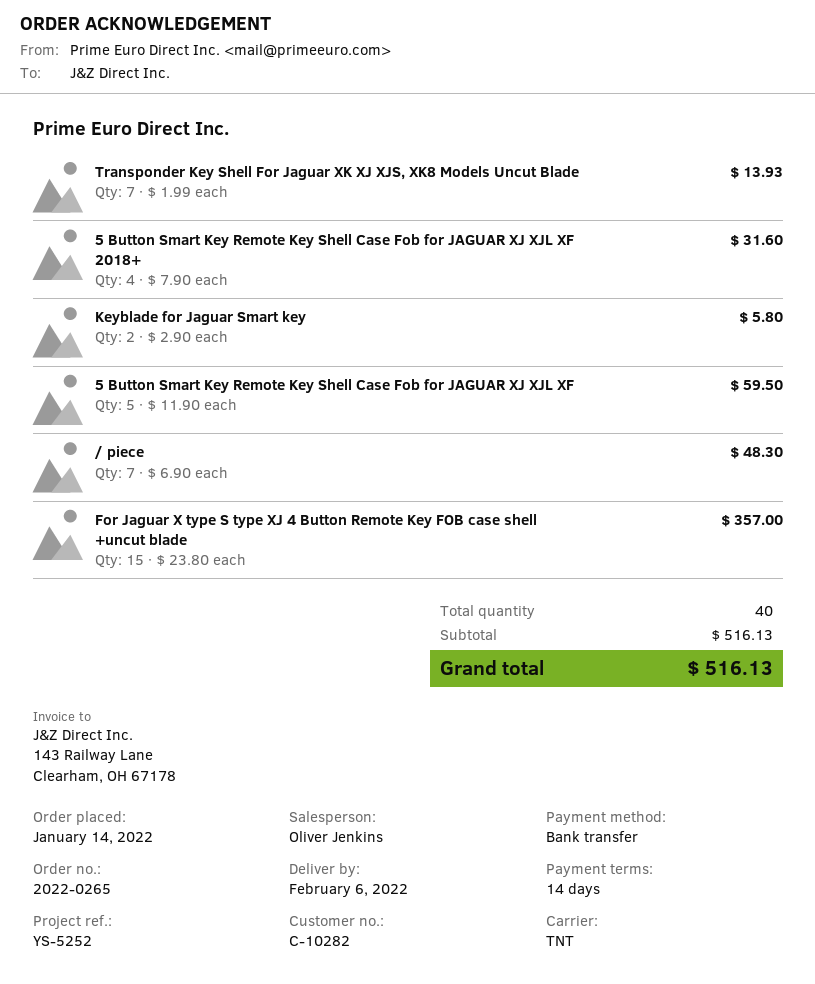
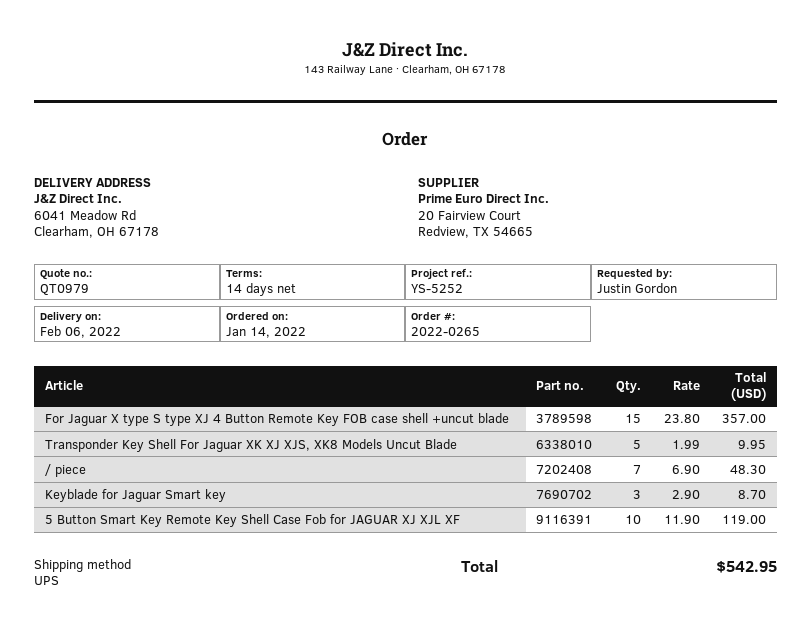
shipping method: TNT -> UPS
Transponder Key Shell For Jaguar XK XJ XJS, XK8 Models Uncut Blade: 7 x 1.99 = 13.93 -> 5 x 1.99 = 9.95
5 Button Smart Key Remote Key Shell Case Fob for JAGUAR XJ XJL XF 2018+: 4 x 7.90 = 31.60 -> none
Keyblade for Jaguar Smart key: 2 x 2.90 = 5.80 -> 3 x 2.90 = 8.70
5 Button Smart Key Remote Key Shell Case Fob for JAGUAR XJ XJL XF: 5 x 11.90 = 59.50 -> 10 x 11.90 = 119.00
total: 516.13 -> 542.95

